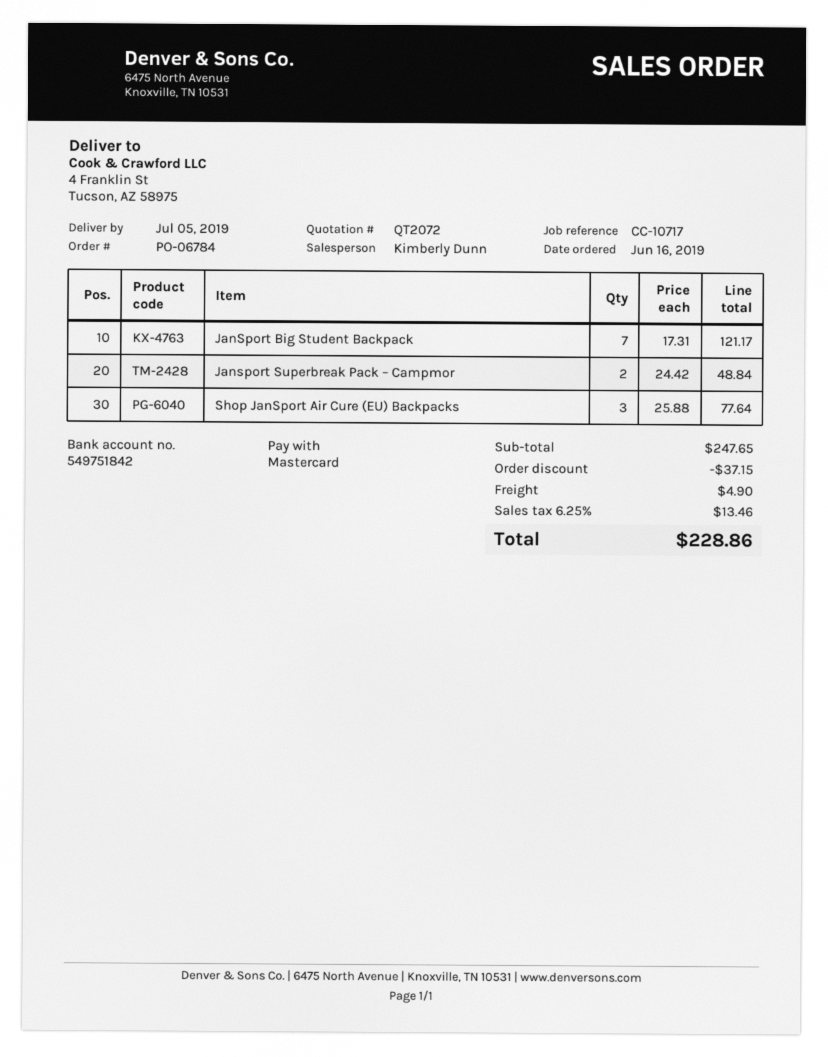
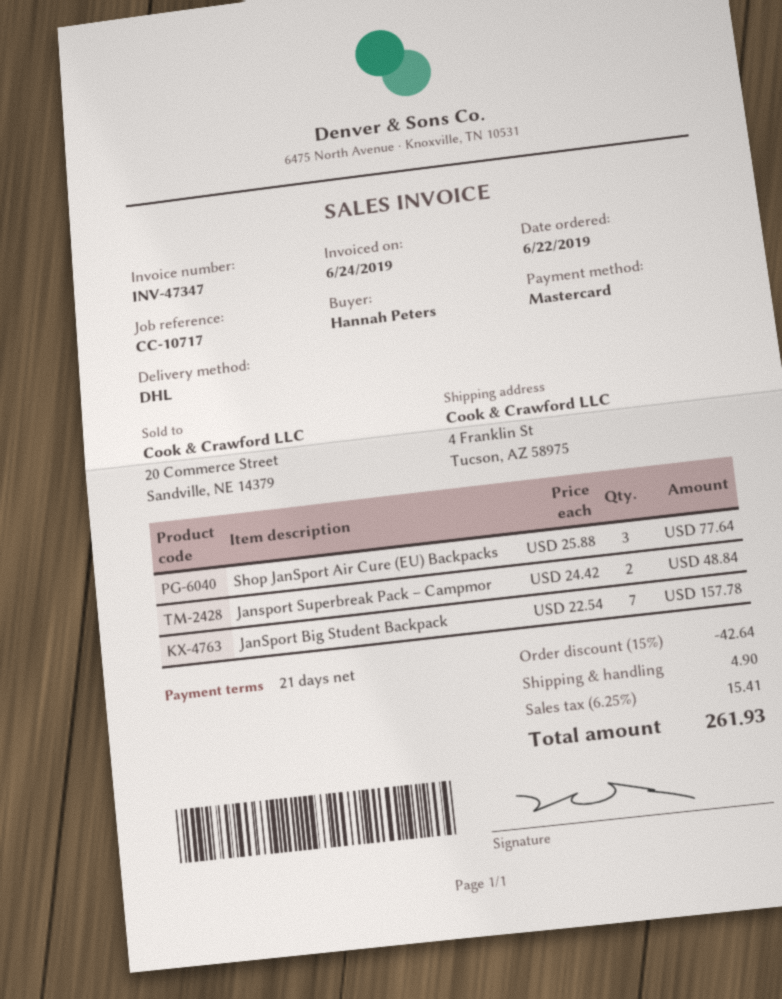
order date: 2019-06-16 -> 2019-06-22
JanSport Big Student Backpack: 7 x 17.31 = 121.17 -> 7 x 22.54 = 157.78
discount: 37.15 -> 42.64
tax: 6.25% = 13.46 -> 6.25% = 15.41
total: 228.86 -> 261.93

